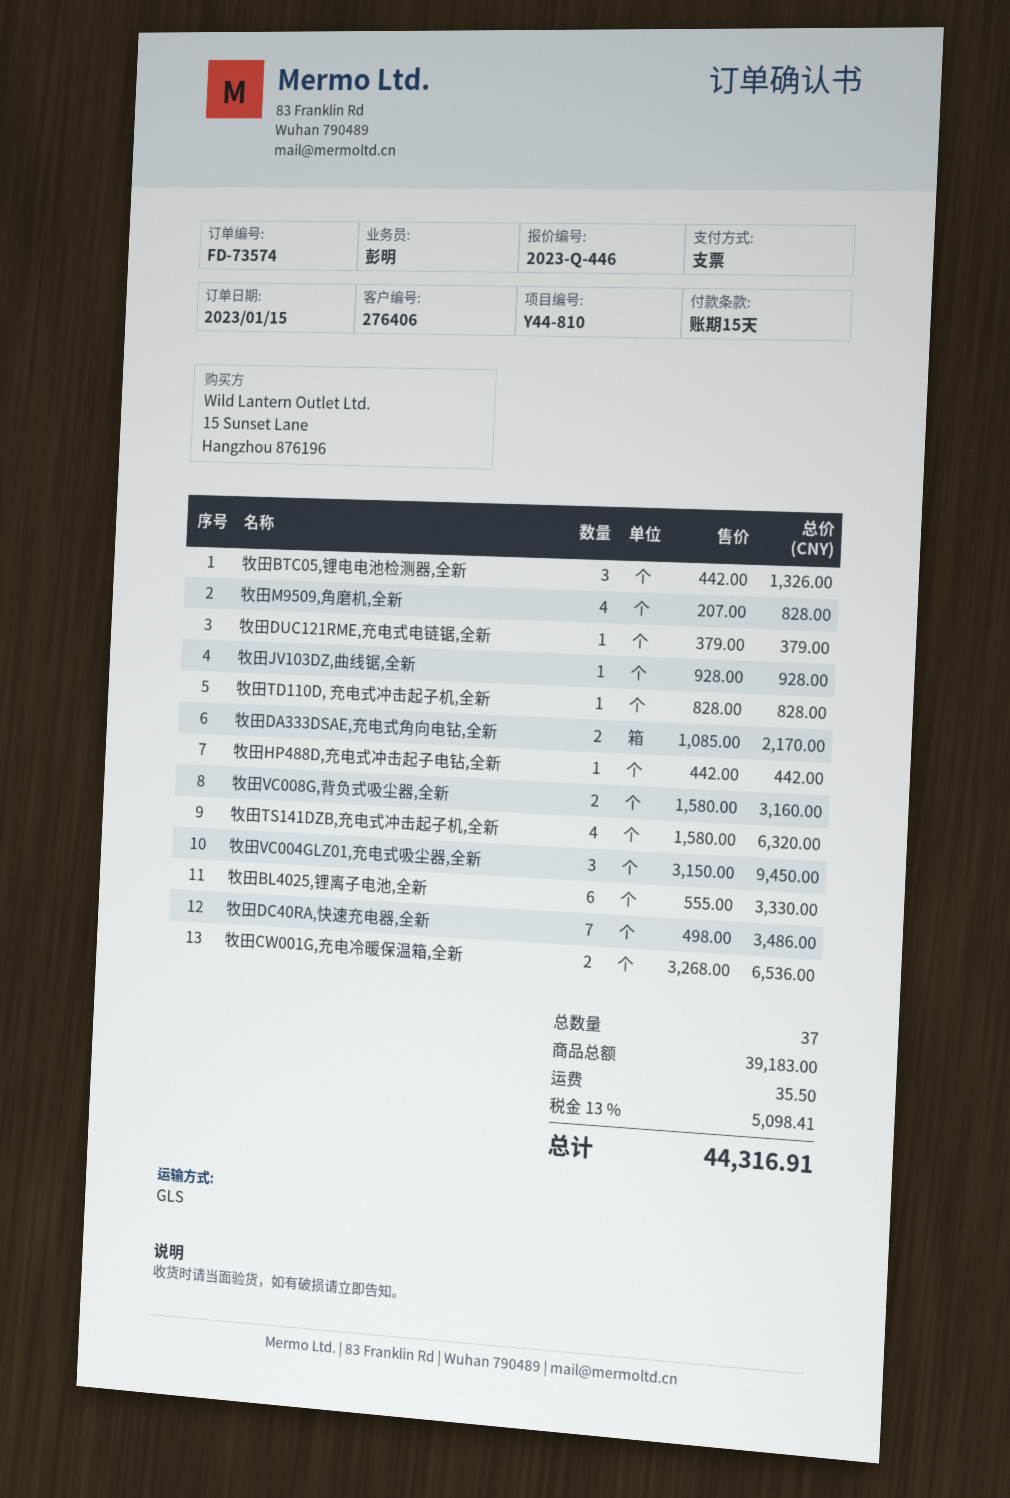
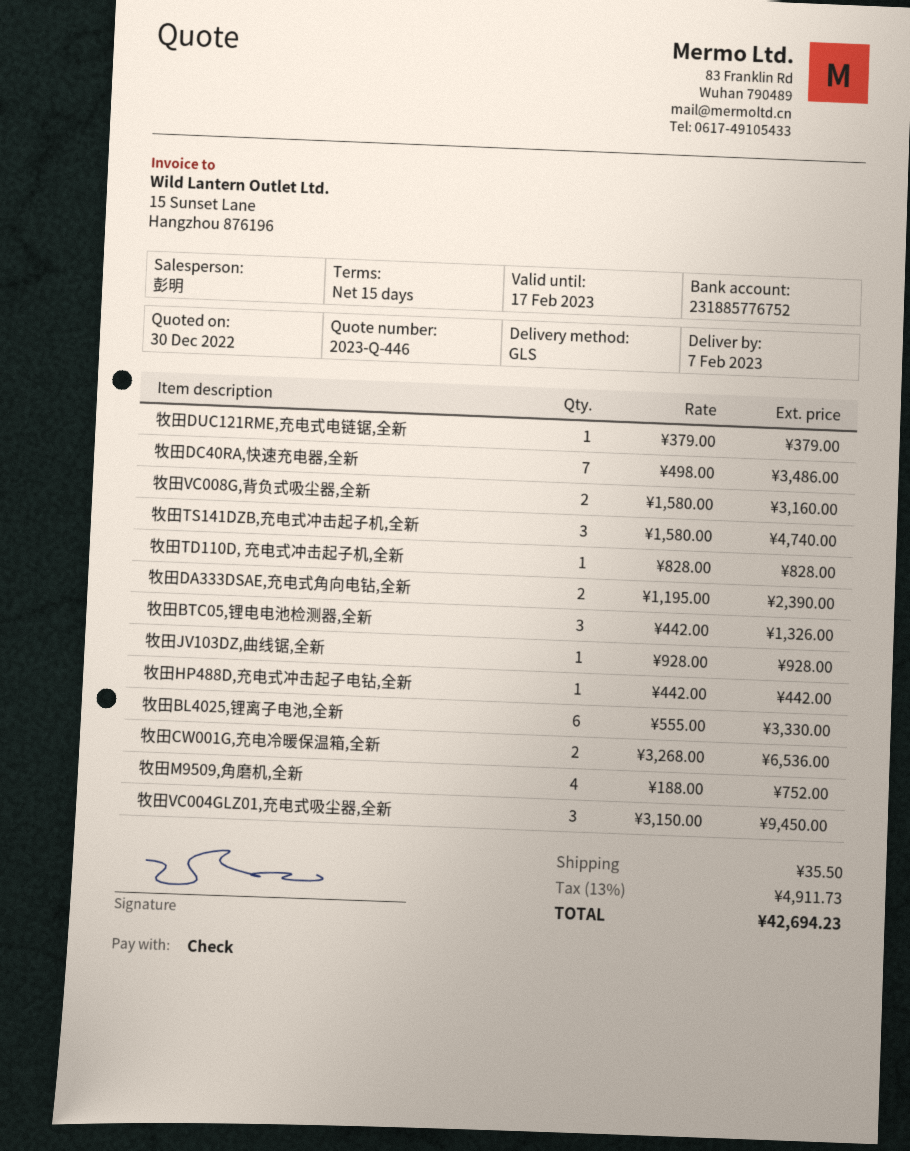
牧田M9509,角磨机,全新: 4 x 207.00 = 828.00 -> 4 x 188.00 = 752.00
牧田DA333DSAE,充电式角向电钻,全新: 2 x 1085.00 = 2170.00 -> 2 x 1195.00 = 2390.00
牧田TS141DZB,充电式冲击起子机,全新: 4 x 1580.00 = 6320.00 -> 3 x 1580.00 = 4740.00
tax: 13% = 5098.41 -> 13% = 4911.73
total: 44316.91 -> 42694.23

